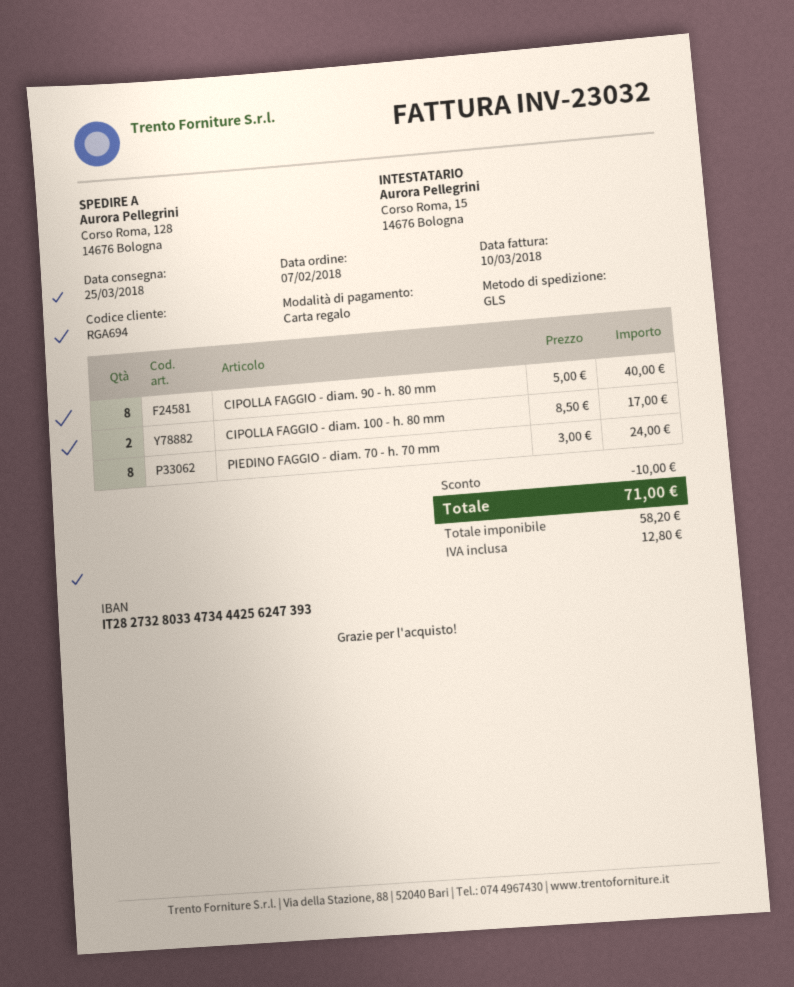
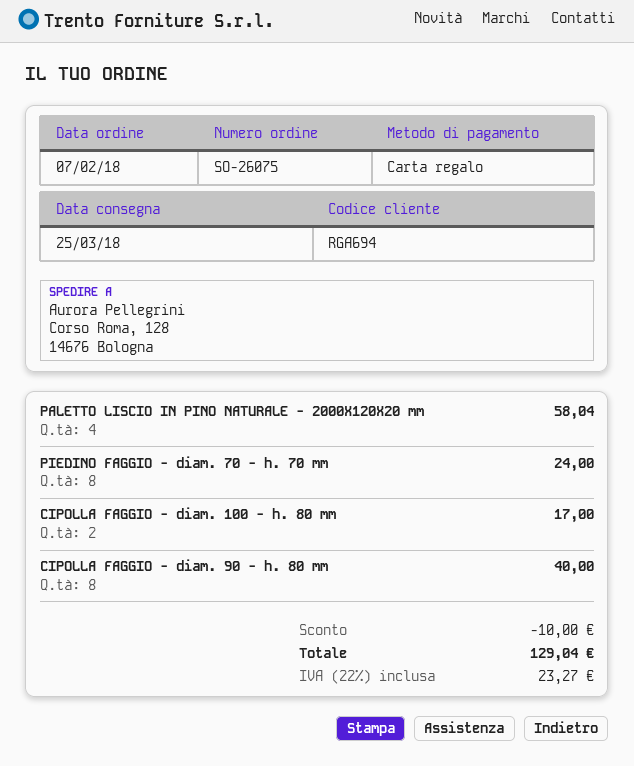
PALETTO LISCIO IN PINO NATURALE - 2000X120X20 mm: none -> 4 for 58.04
tax: 12.80 -> 23.27
total: 71.00 -> 129.04

